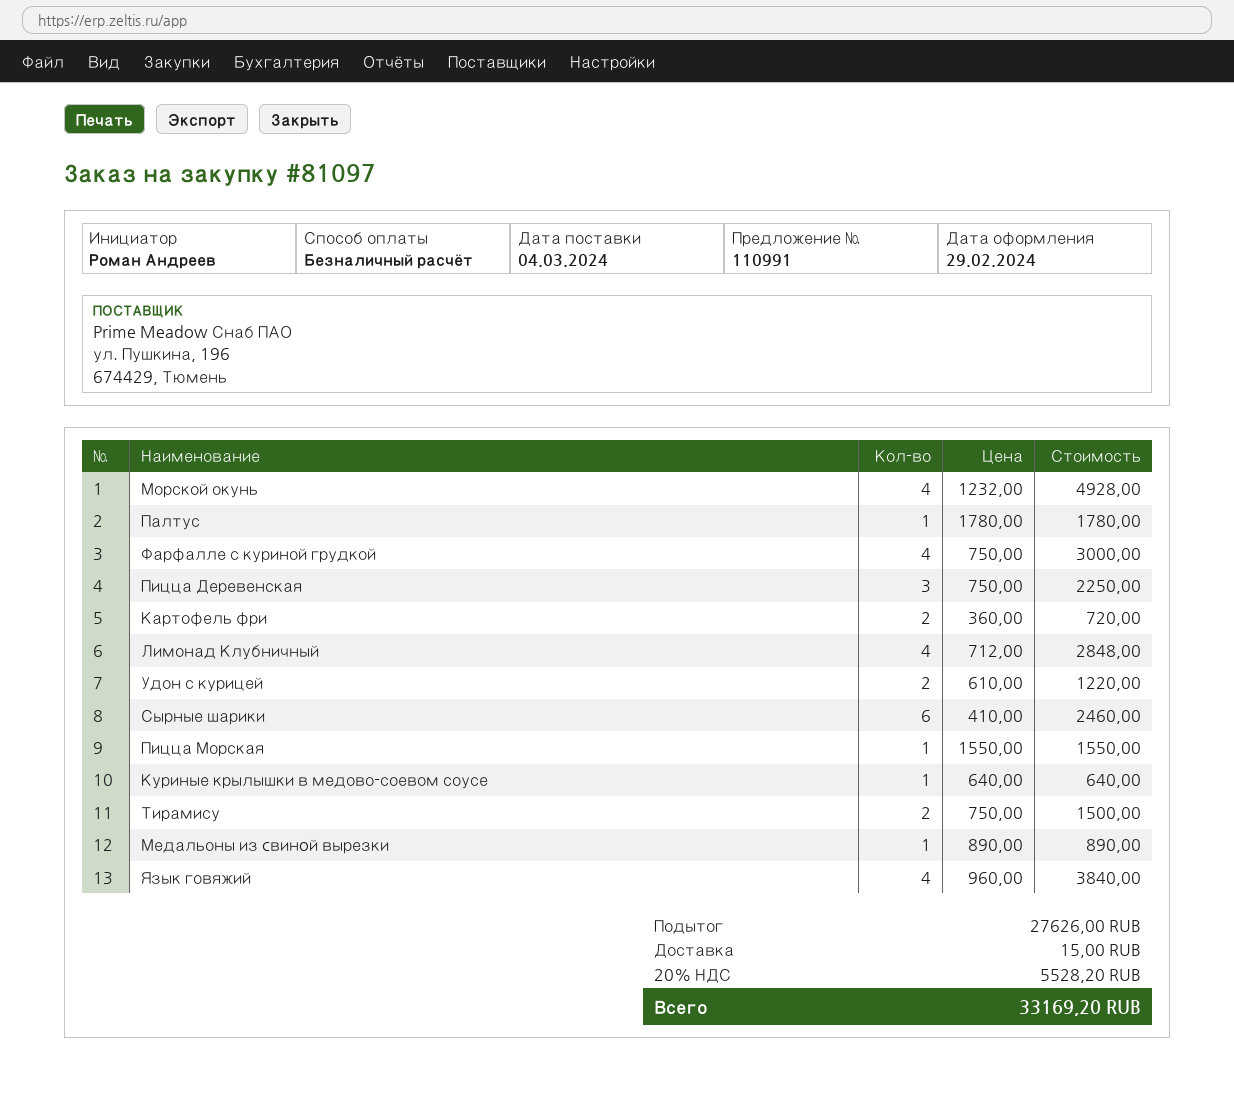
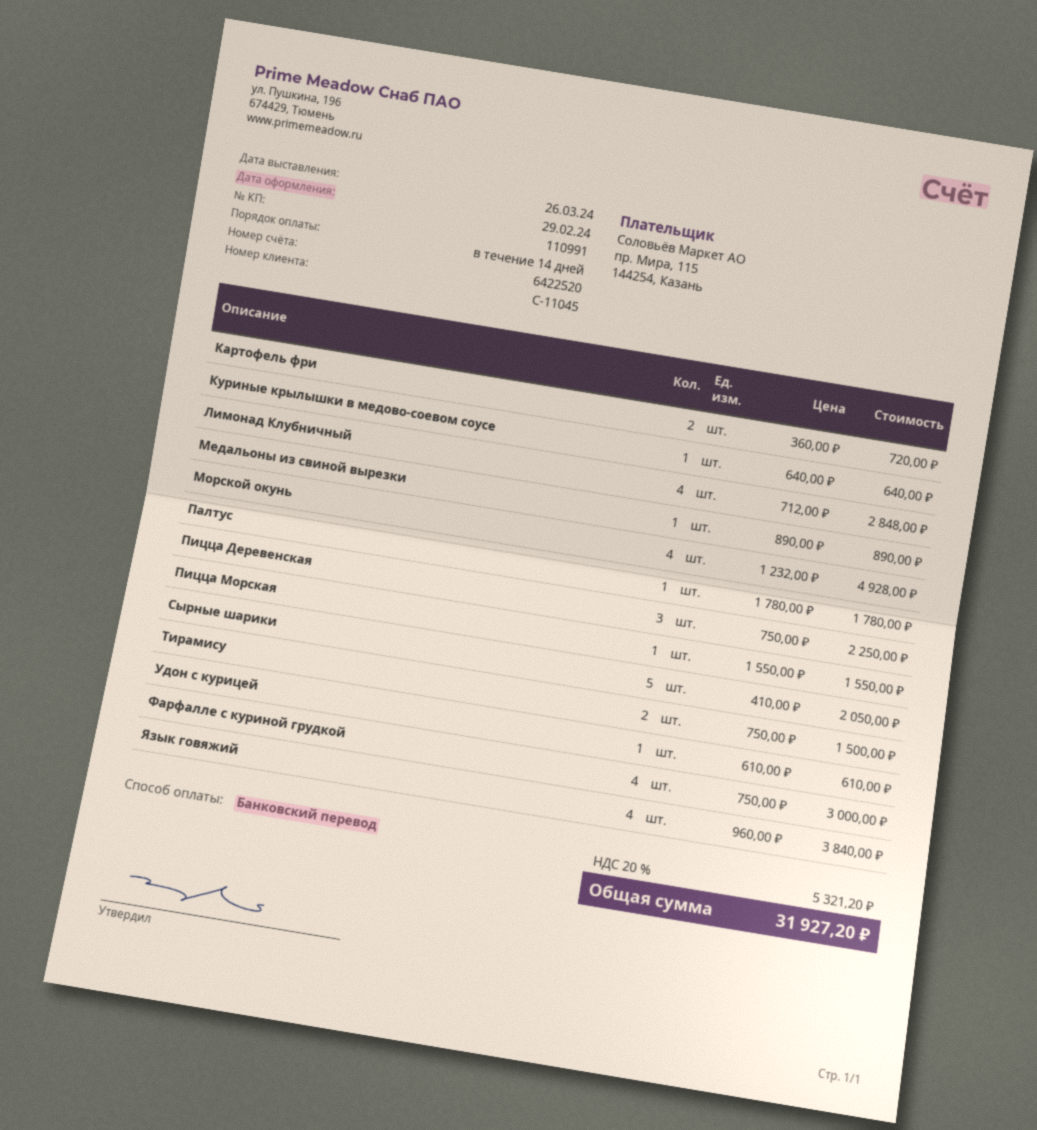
Удон с курицей: 2 x 610.00 = 1220.00 -> 1 x 610.00 = 610.00
Сырные шарики: 6 x 410.00 = 2460.00 -> 5 x 410.00 = 2050.00
shipping: 15.00 -> none
tax: 20% = 5528.20 -> 20% = 5321.20
total: 33169.20 -> 31927.20

